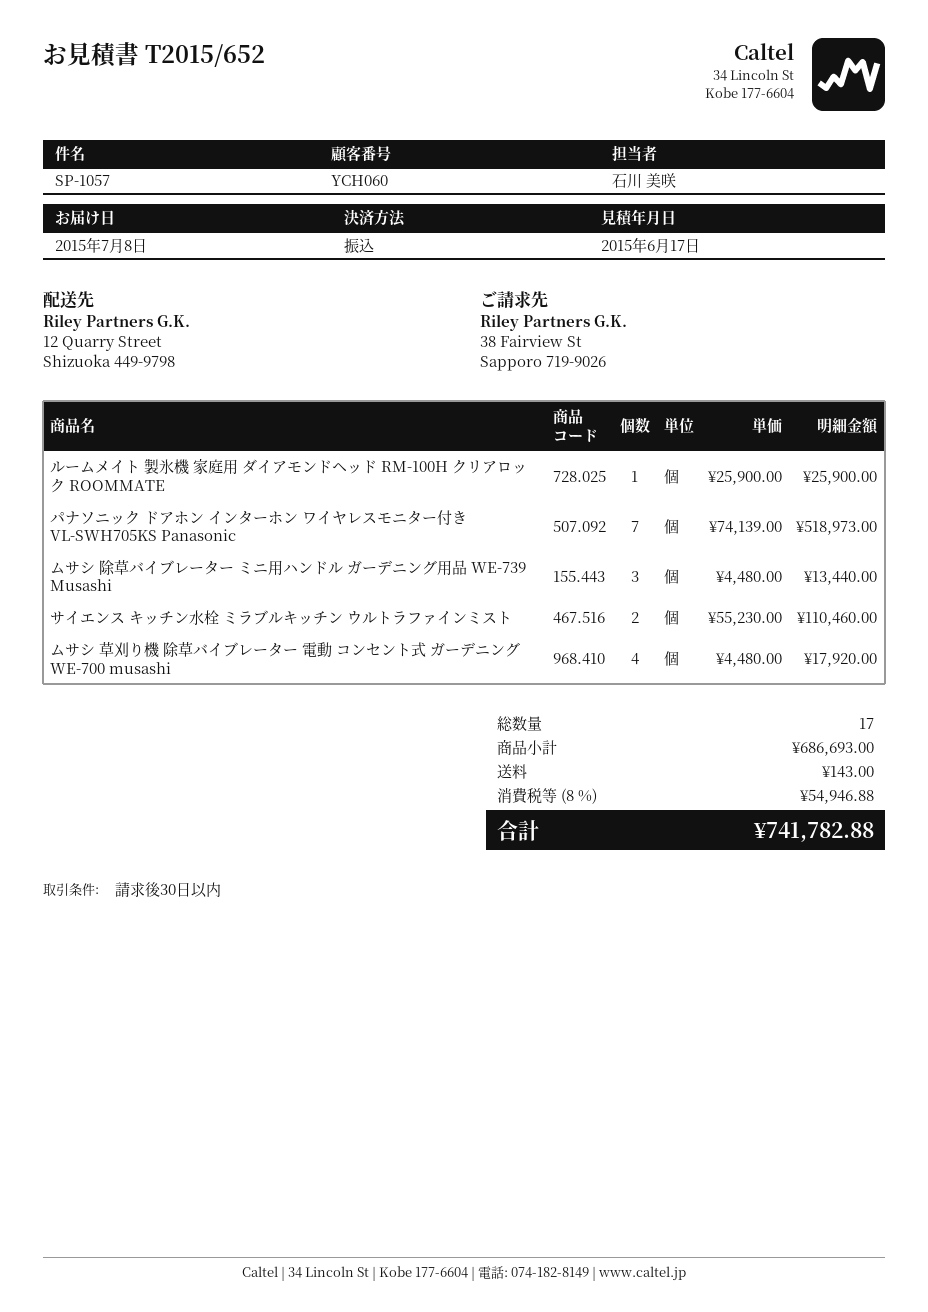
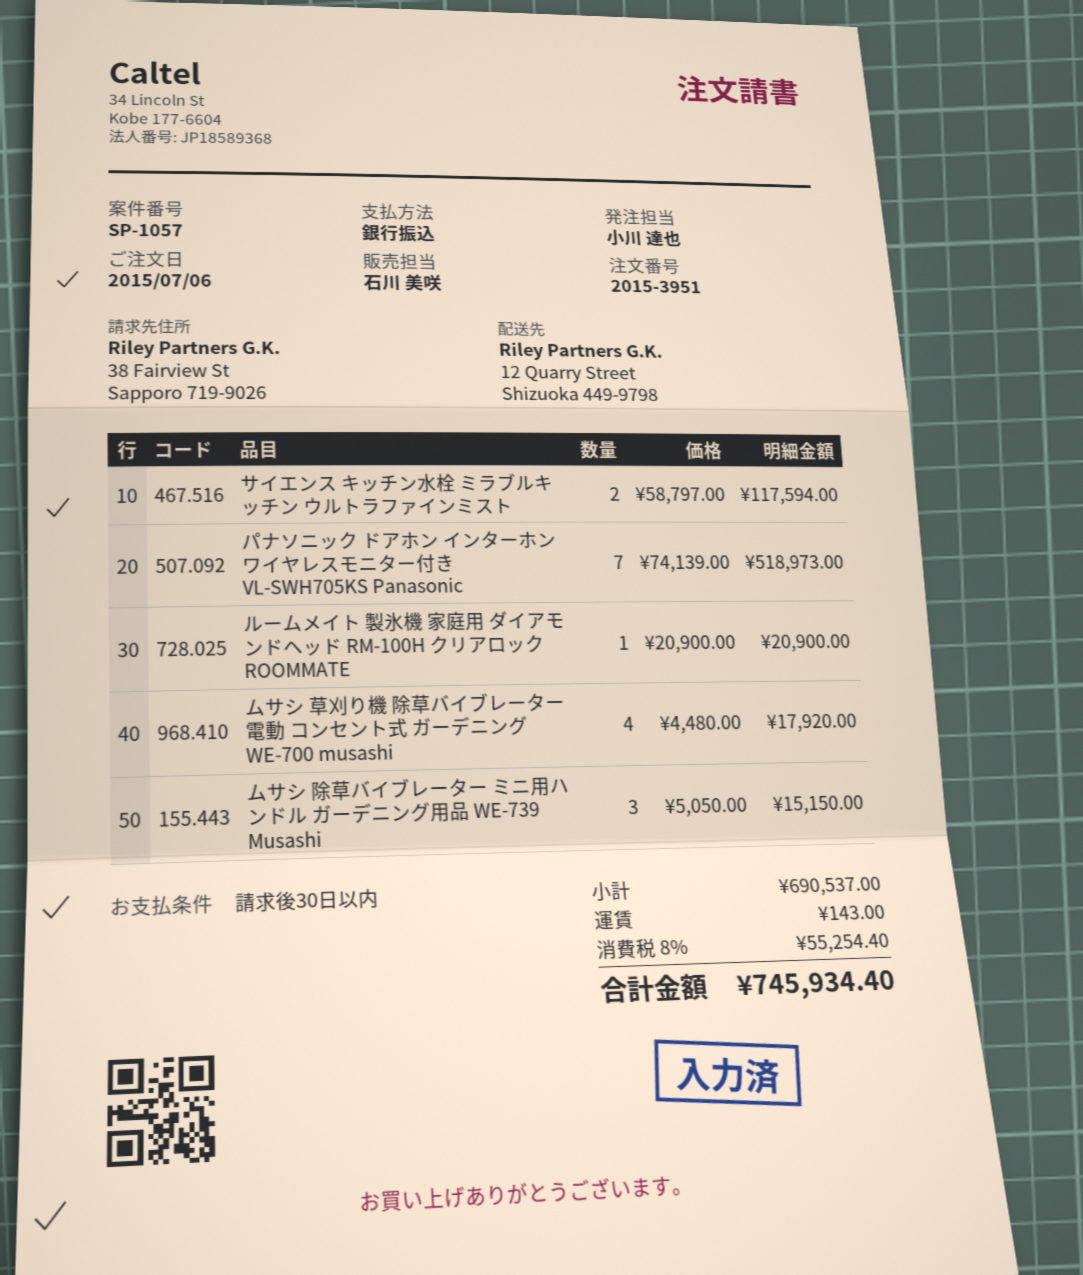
ルームメイト 製氷機 家庭用 ダイアモンドヘッド RM-100H クリアロック ROOMMATE: 1 x 25900.00 = 25900.00 -> 1 x 20900.00 = 20900.00
ムサシ 除草バイブレーター ミニ用ハンドル ガーデニング用品 WE-739 Musashi: 3 x 4480.00 = 13440.00 -> 3 x 5050.00 = 15150.00
サイエンス キッチン水栓 ミラブルキッチン ウルトラファインミスト: 2 x 55230.00 = 110460.00 -> 2 x 58797.00 = 117594.00
subtotal: 686693.00 -> 690537.00
tax: 8% = 54946.88 -> 8% = 55254.40
total: 741782.88 -> 745934.40

